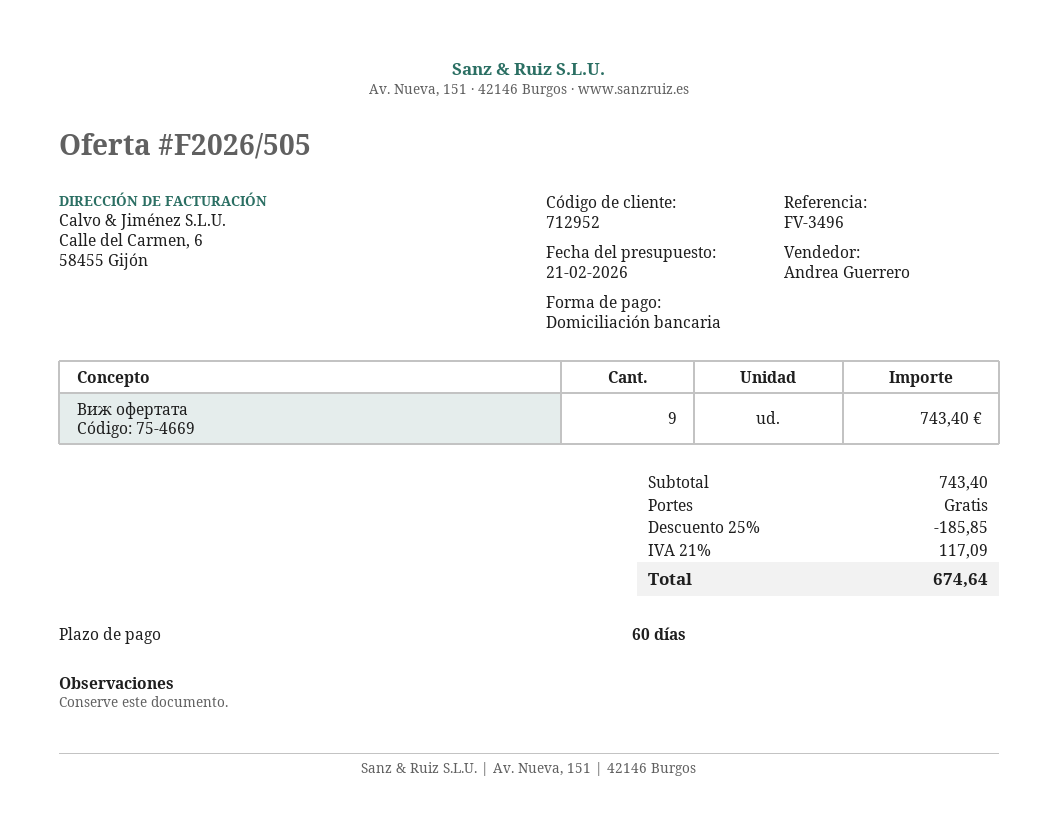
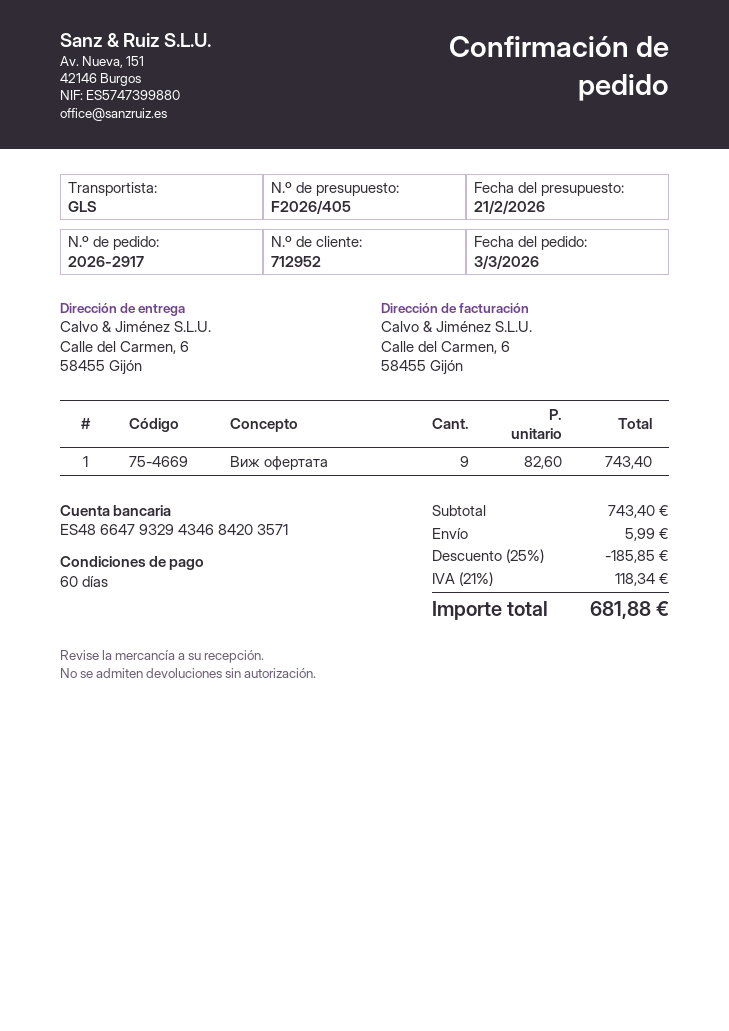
quote number: F2026/505 -> F2026/405
shipping: 0.00 -> 5.99
tax: 21% = 117.09 -> 21% = 118.34
total: 674.64 -> 681.88

